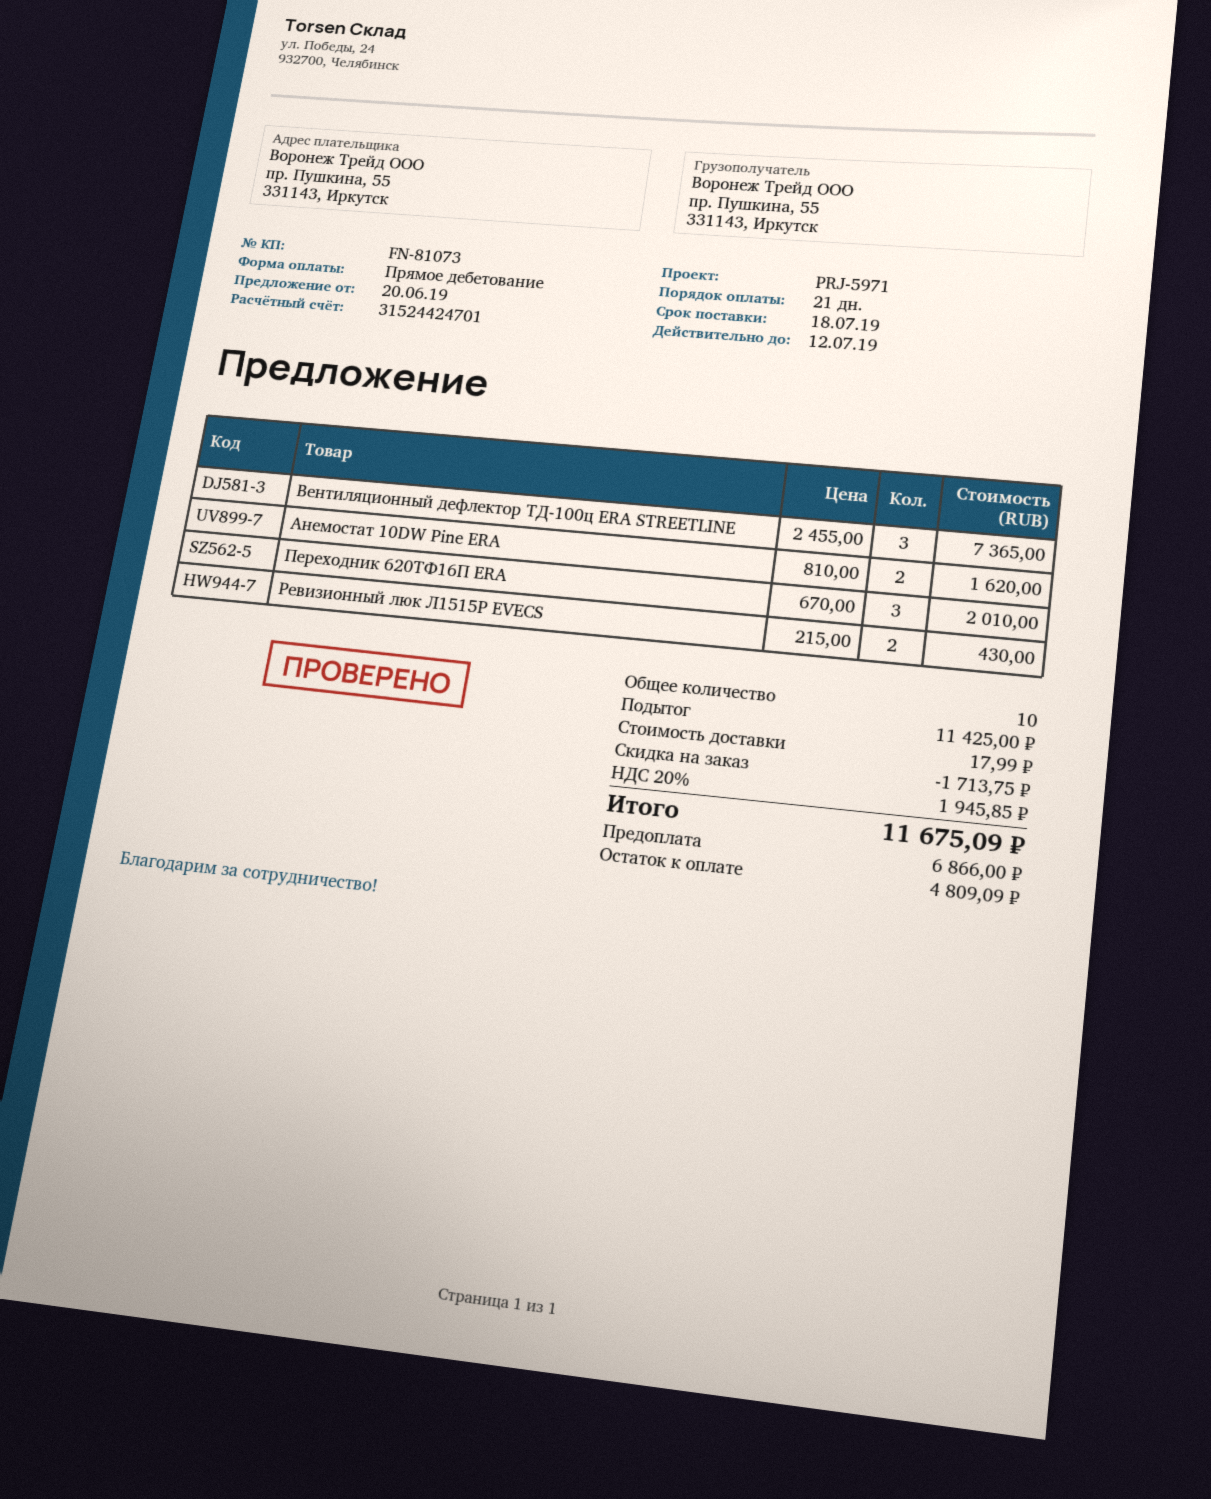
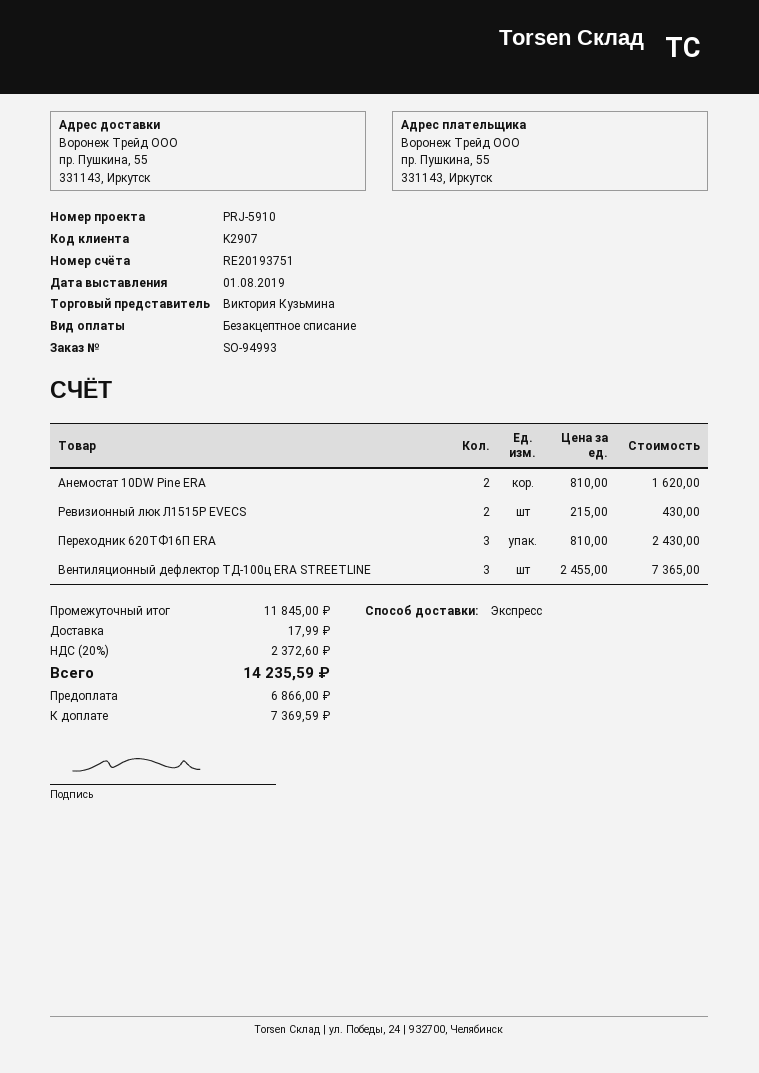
reference: PRJ-5971 -> PRJ-5910
Переходник 620ТФ16П ERA: 3 x 670.00 = 2010.00 -> 3 x 810.00 = 2430.00
subtotal: 11425.00 -> 11845.00
discount: 1713.75 -> none
tax: 20% = 1945.85 -> 20% = 2372.60
total: 11675.09 -> 14235.59
balance: 4809.09 -> 7369.59

